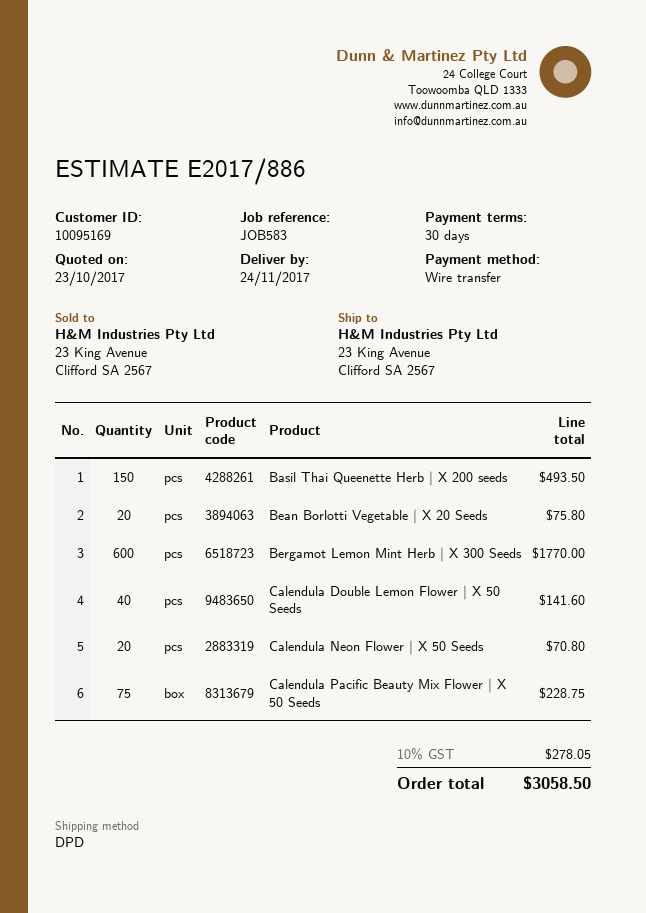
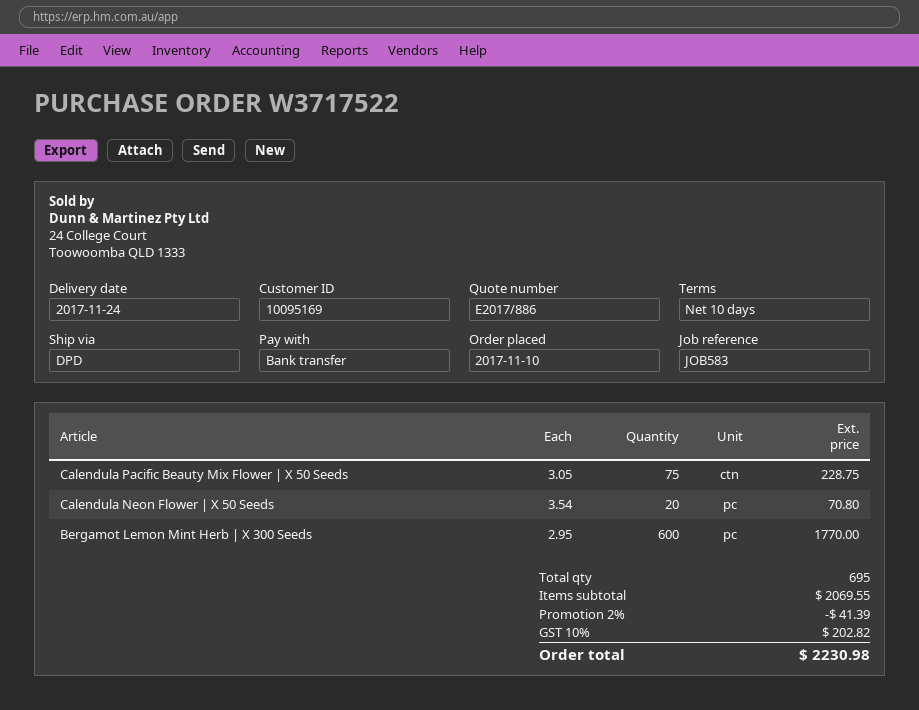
payment terms: 30 days -> 10 days
Basil Thai Queenette Herb | X 200 seeds: 150 for 493.50 -> none
Bean Borlotti Vegetable | X 20 Seeds: 20 for 75.80 -> none
Calendula Double Lemon Flower | X 50 Seeds: 40 for 141.60 -> none
discount: none -> 2% = 41.39
tax: 10% = 278.05 -> 10% = 202.82
total: 3058.50 -> 2230.98

